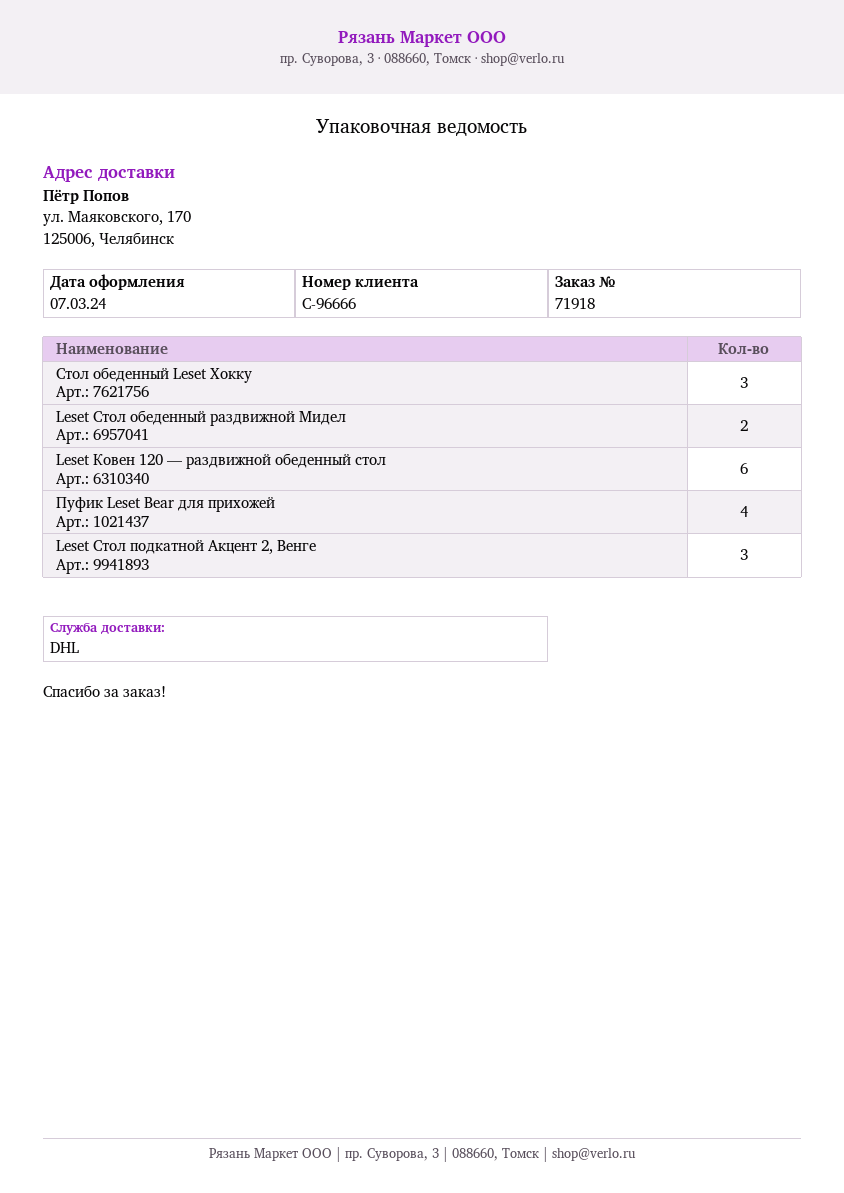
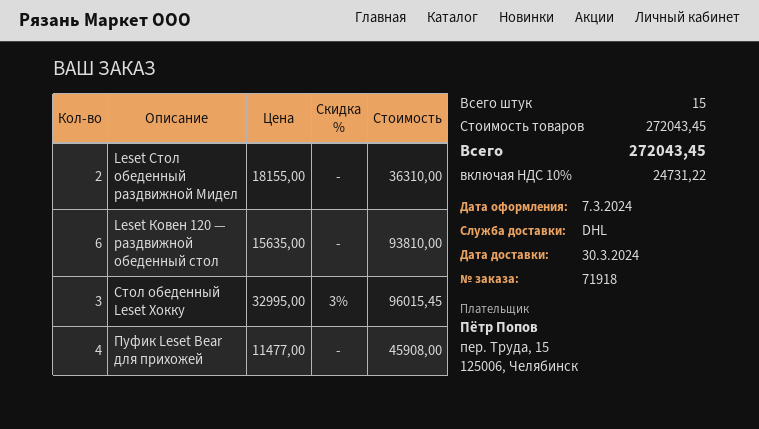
Leset Стол подкатной Акцент 2, Венге: 3 -> none

